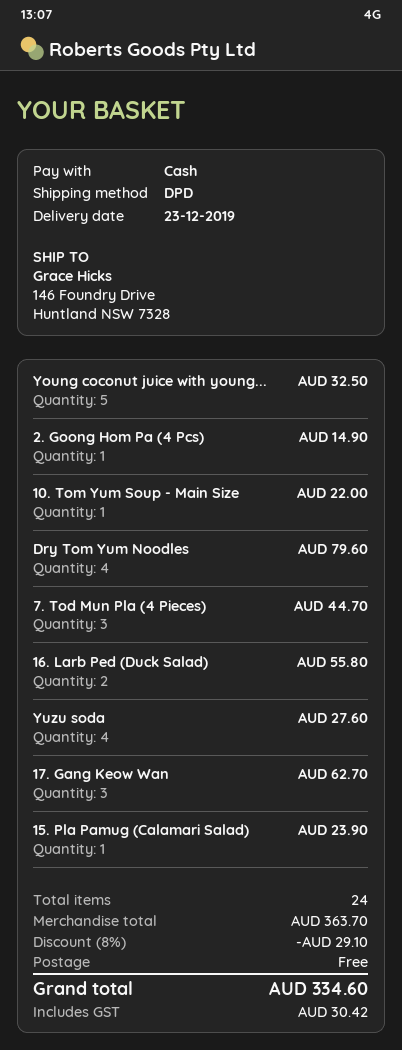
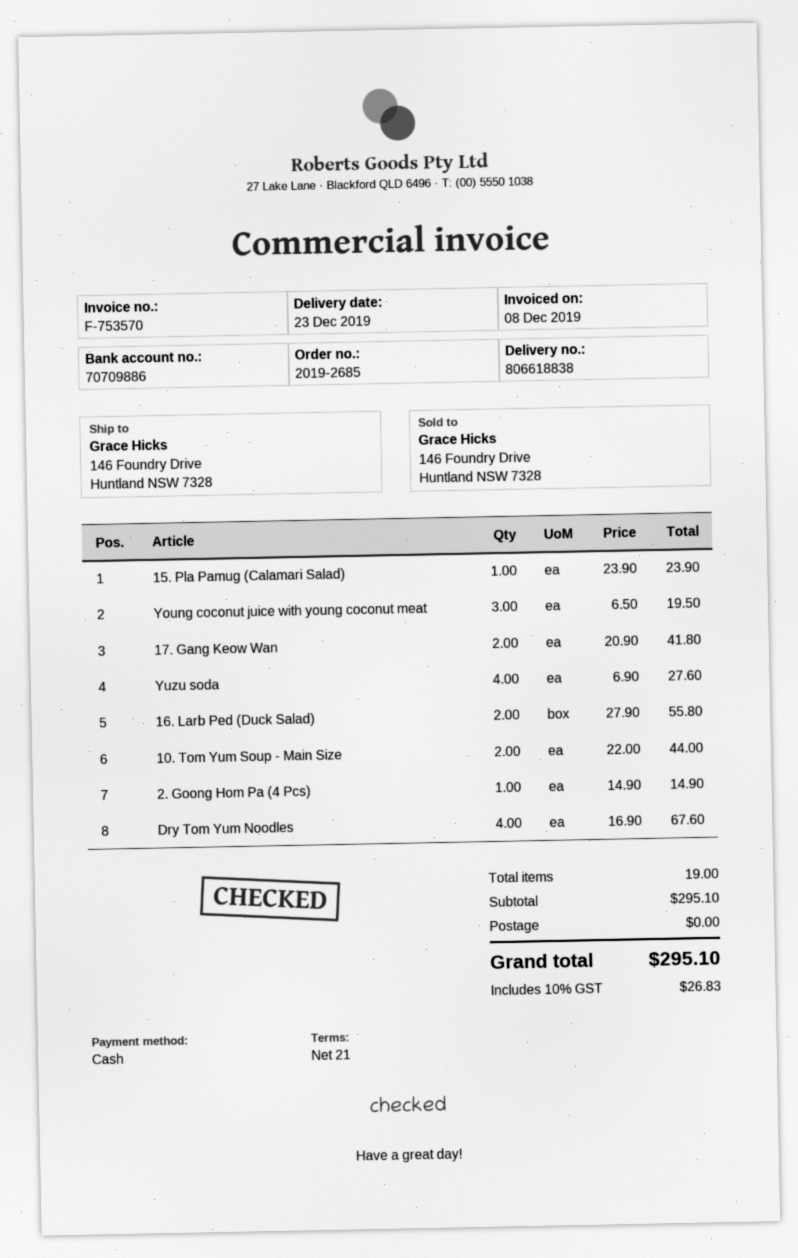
Young coconut juice with young...: 5 for 32.50 -> 3 for 19.50
10. Tom Yum Soup - Main Size: 1 for 22.00 -> 2 for 44.00
Dry Tom Yum Noodles: 4 for 79.60 -> 4 for 67.60
7. Tod Mun Pla (4 Pieces): 3 for 44.70 -> none
17. Gang Keow Wan: 3 for 62.70 -> 2 for 41.80
total quantity: 24 -> 19
subtotal: 363.70 -> 295.10
discount: 8% = 29.10 -> none
tax: 30.42 -> 26.83
total: 334.60 -> 295.10

